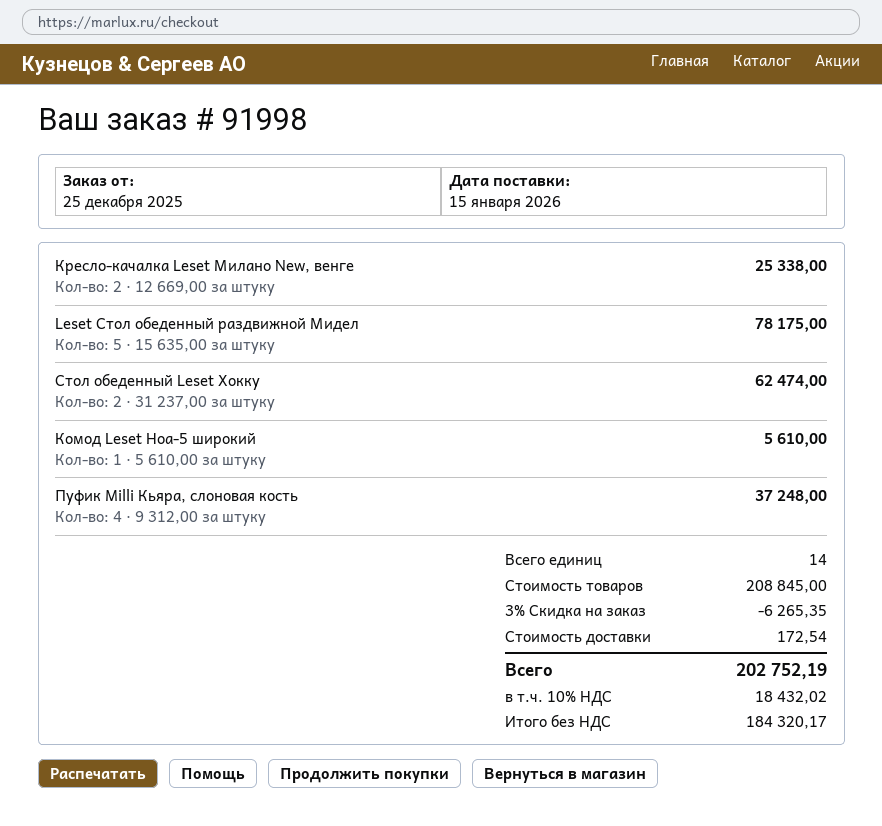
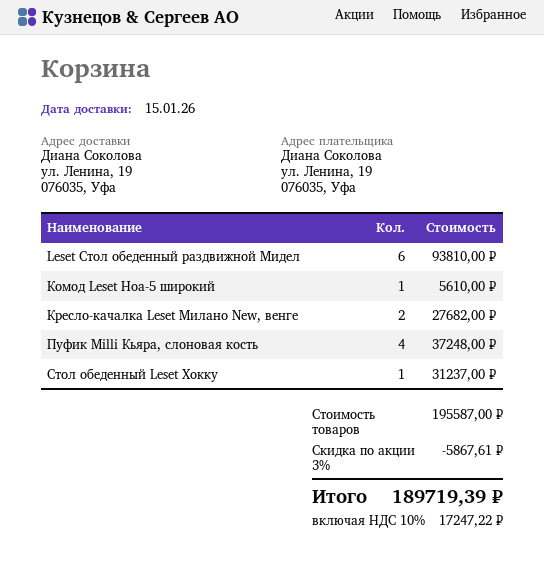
Кресло-качалка Leset Милано New, венге: 2 for 25338.00 -> 2 for 27682.00
Leset Стол обеденный раздвижной Мидел: 5 for 78175.00 -> 6 for 93810.00
Стол обеденный Leset Хокку: 2 for 62474.00 -> 1 for 31237.00
subtotal: 208845.00 -> 195587.00
discount: 3% = 6265.35 -> 3% = 5867.61
shipping: 172.54 -> none
tax: 10% = 18432.02 -> 10% = 17247.22
total: 202752.19 -> 189719.39

